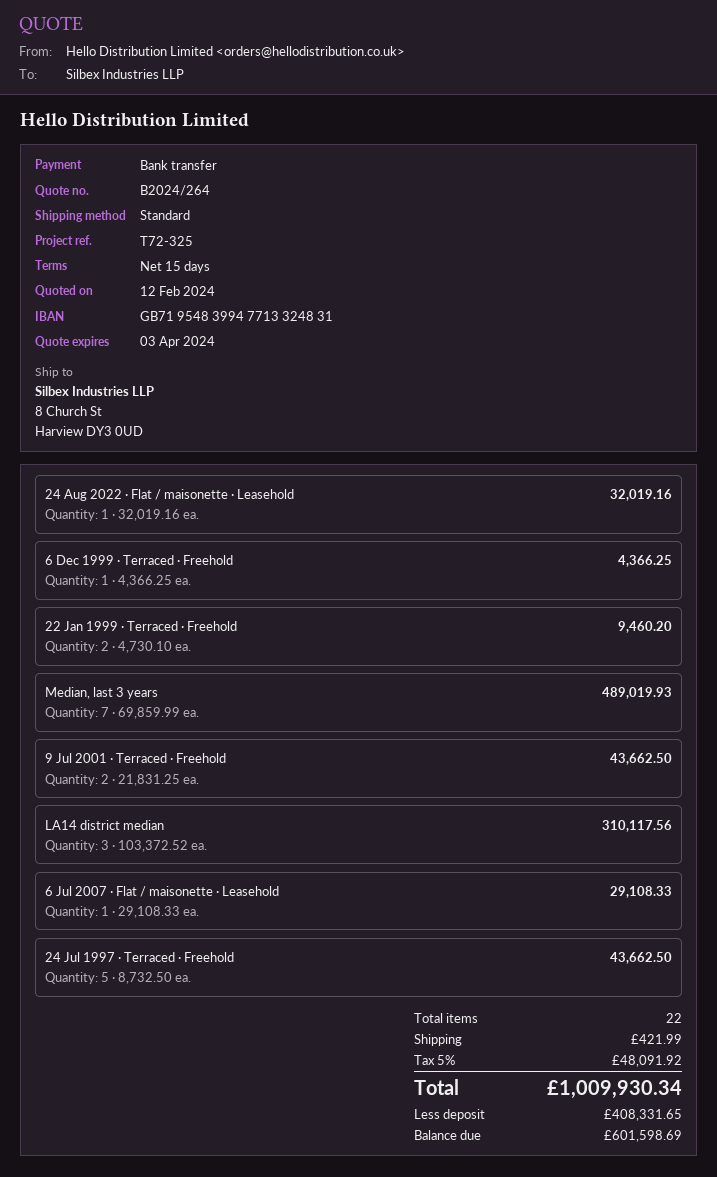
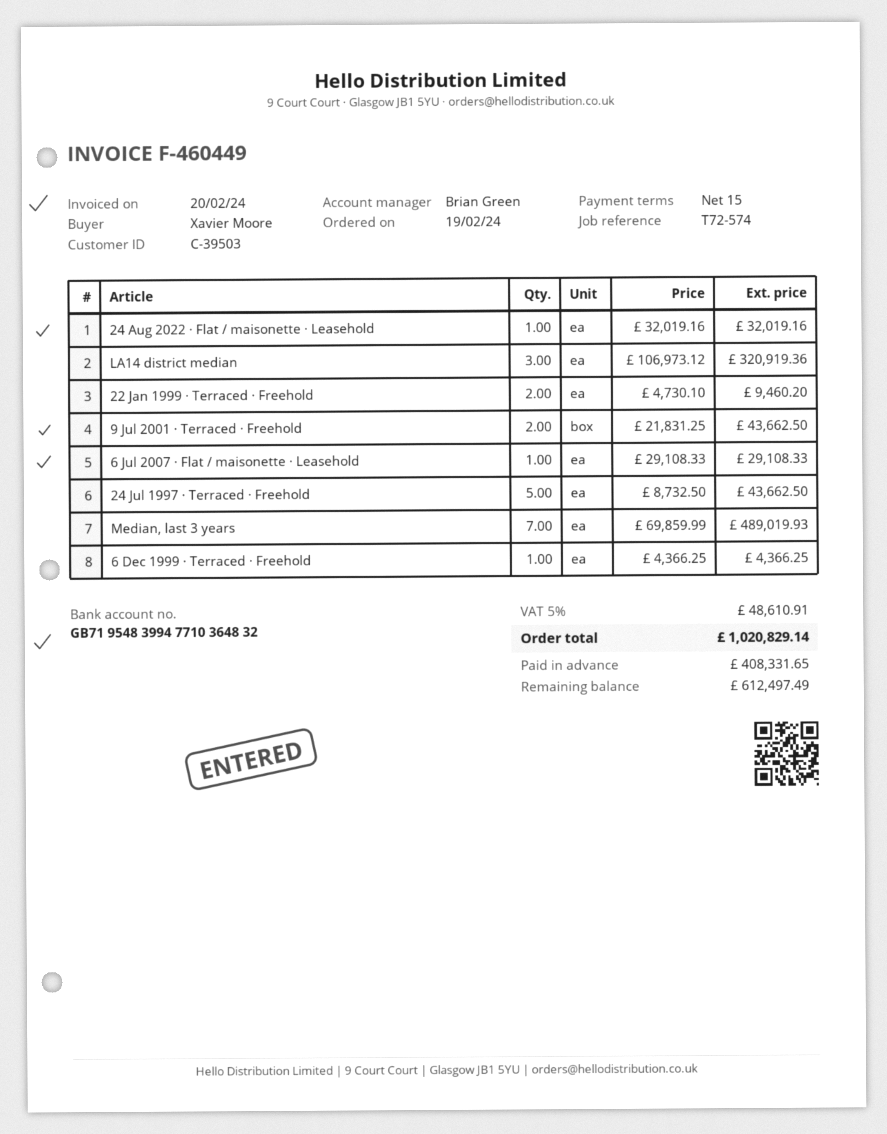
reference: T72-325 -> T72-574
bank account: GB71954839947713324831 -> GB71954839947710364832
LA14 district median: 3 x 103372.52 = 310117.56 -> 3 x 106973.12 = 320919.36
shipping: 421.99 -> none
tax: 5% = 48091.92 -> 5% = 48610.91
total: 1009930.34 -> 1020829.14
balance: 601598.69 -> 612497.49

